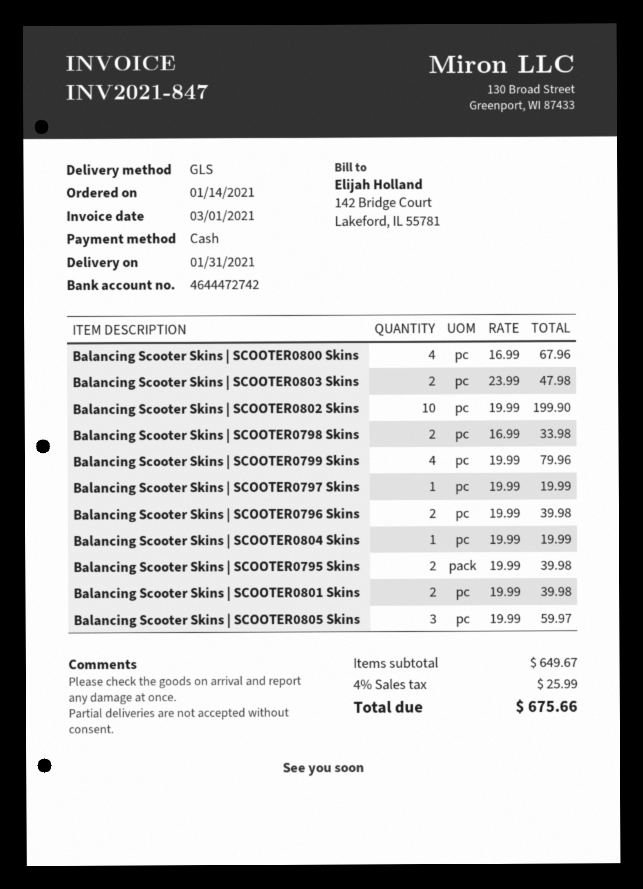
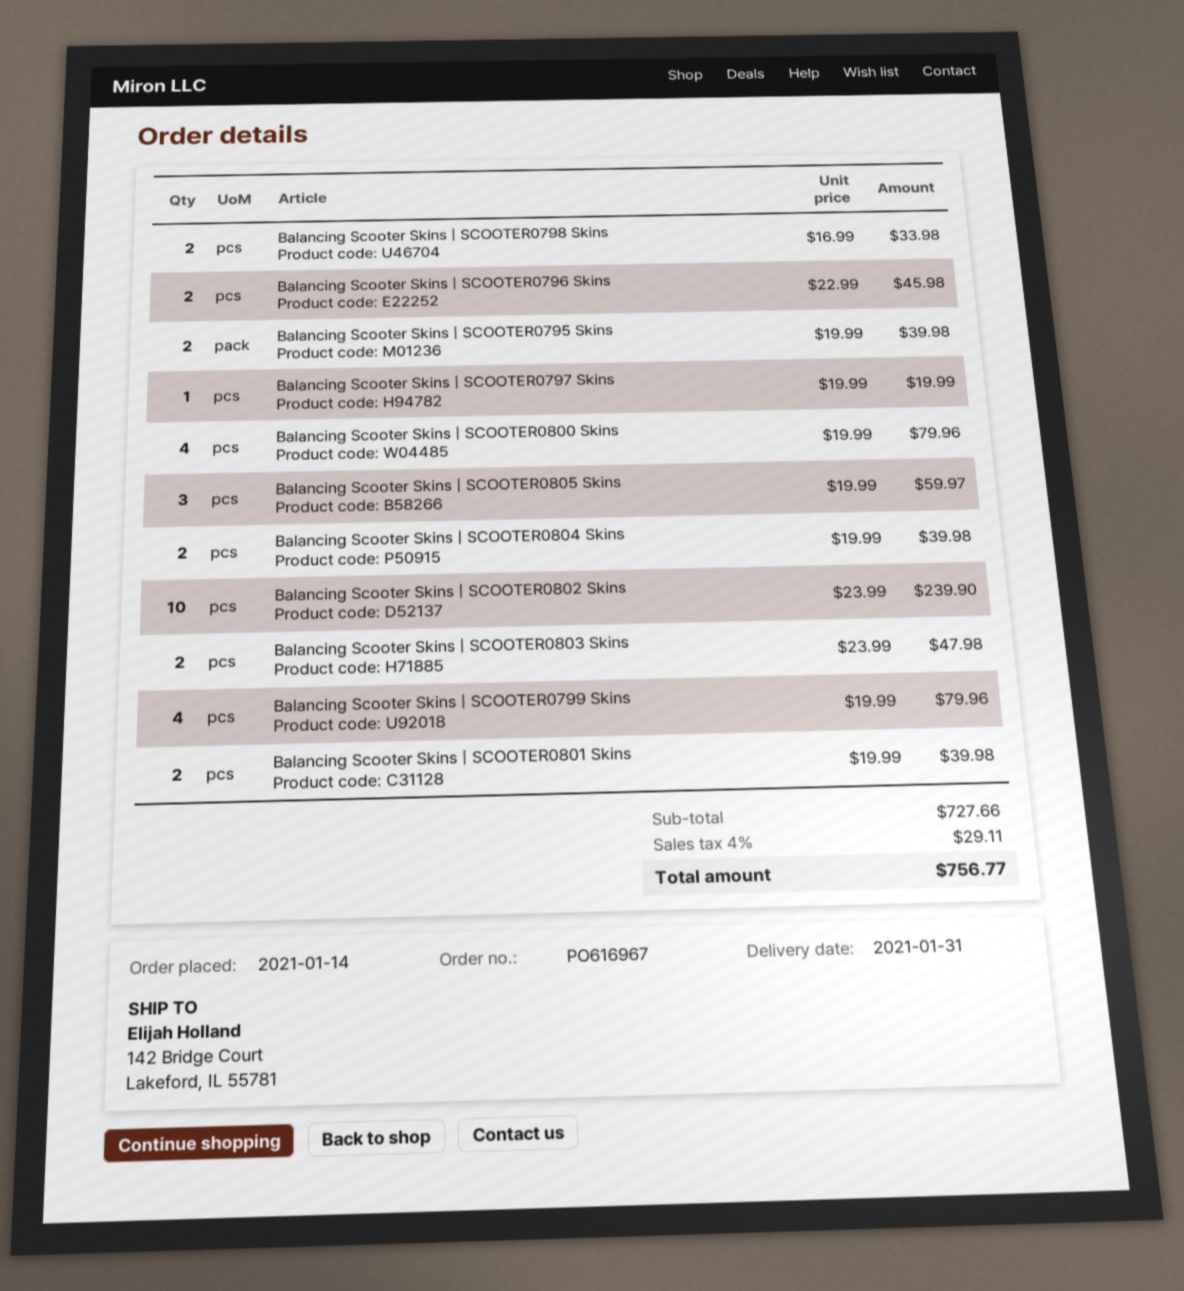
Balancing Scooter Skins | SCOOTER0800 Skins: 4 x 16.99 = 67.96 -> 4 x 19.99 = 79.96
Balancing Scooter Skins | SCOOTER0802 Skins: 10 x 19.99 = 199.90 -> 10 x 23.99 = 239.90
Balancing Scooter Skins | SCOOTER0796 Skins: 2 x 19.99 = 39.98 -> 2 x 22.99 = 45.98
Balancing Scooter Skins | SCOOTER0804 Skins: 1 x 19.99 = 19.99 -> 2 x 19.99 = 39.98
subtotal: 649.67 -> 727.66
tax: 4% = 25.99 -> 4% = 29.11
total: 675.66 -> 756.77

